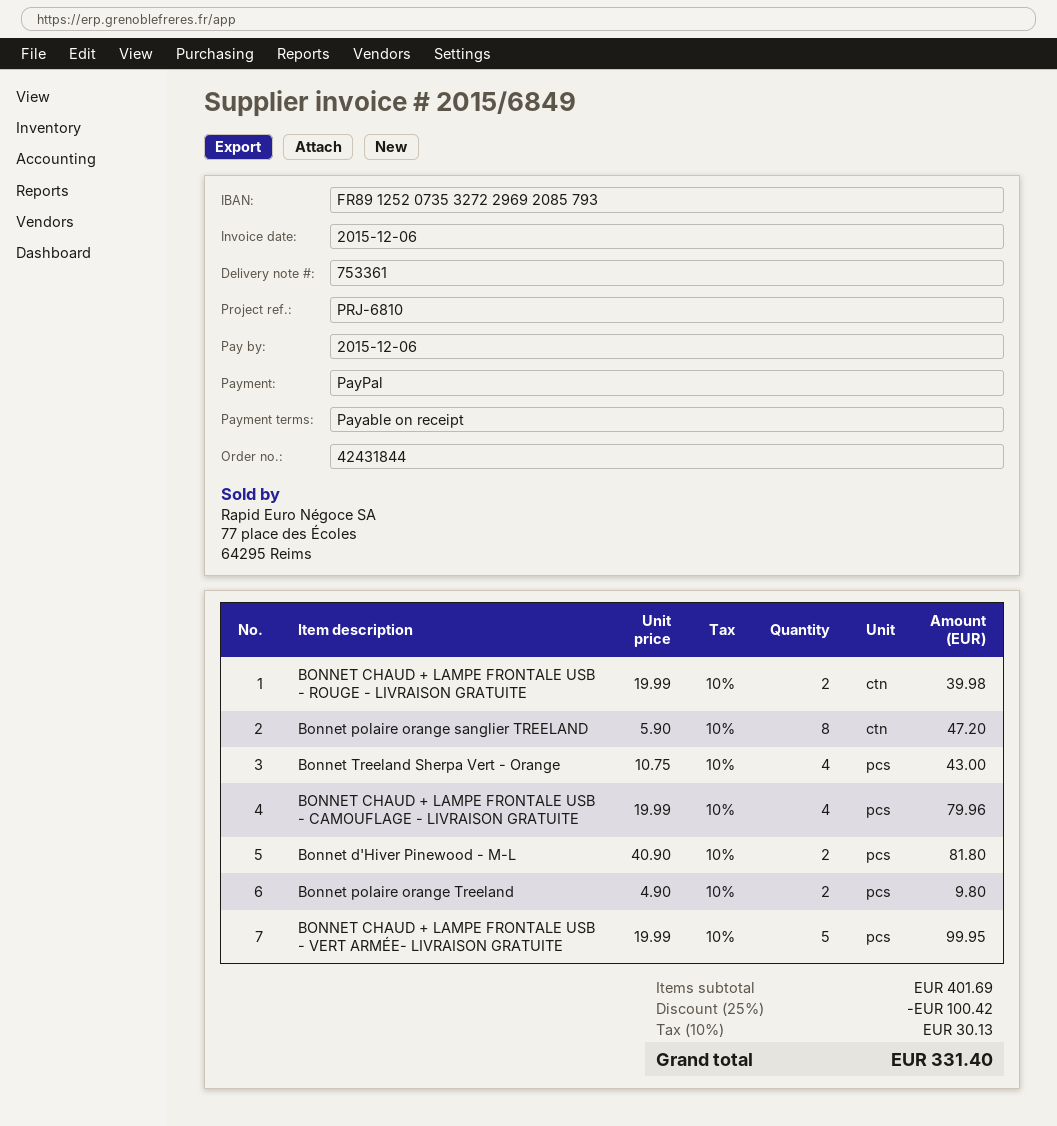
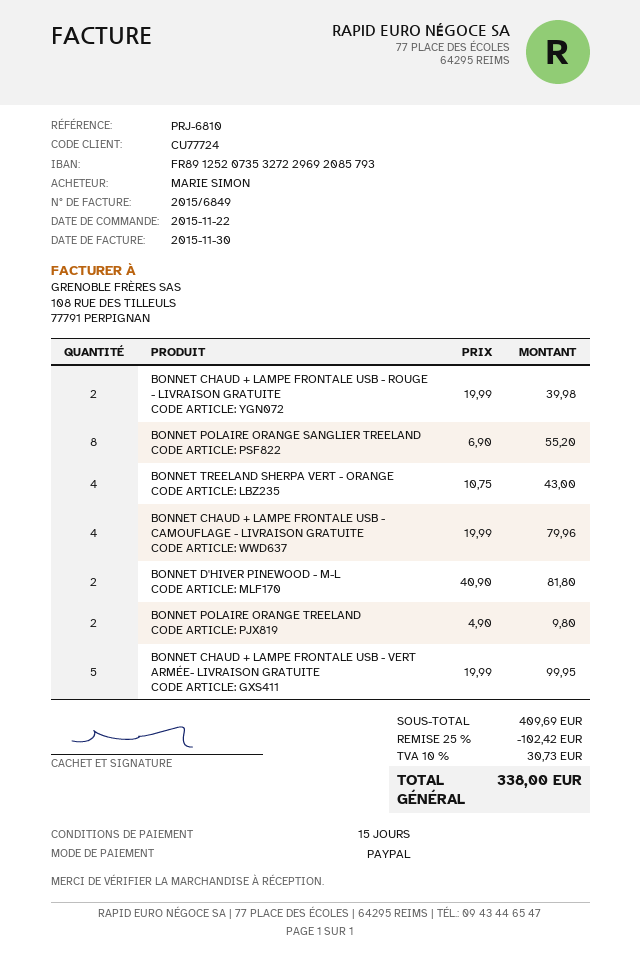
invoice date: 2015-12-06 -> 2015-11-30
payment terms: on receipt -> 15 days
Bonnet polaire orange sanglier TREELAND: 8 x 5.90 = 47.20 -> 8 x 6.90 = 55.20
subtotal: 401.69 -> 409.69
discount: 25% = 100.42 -> 25% = 102.42
tax: 10% = 30.13 -> 10% = 30.73
total: 331.40 -> 338.00

